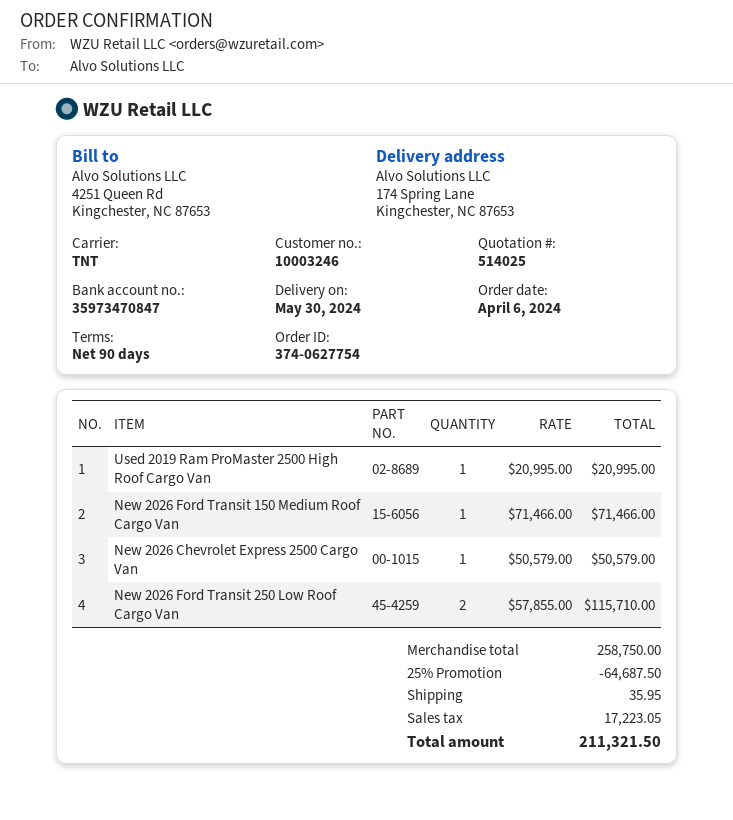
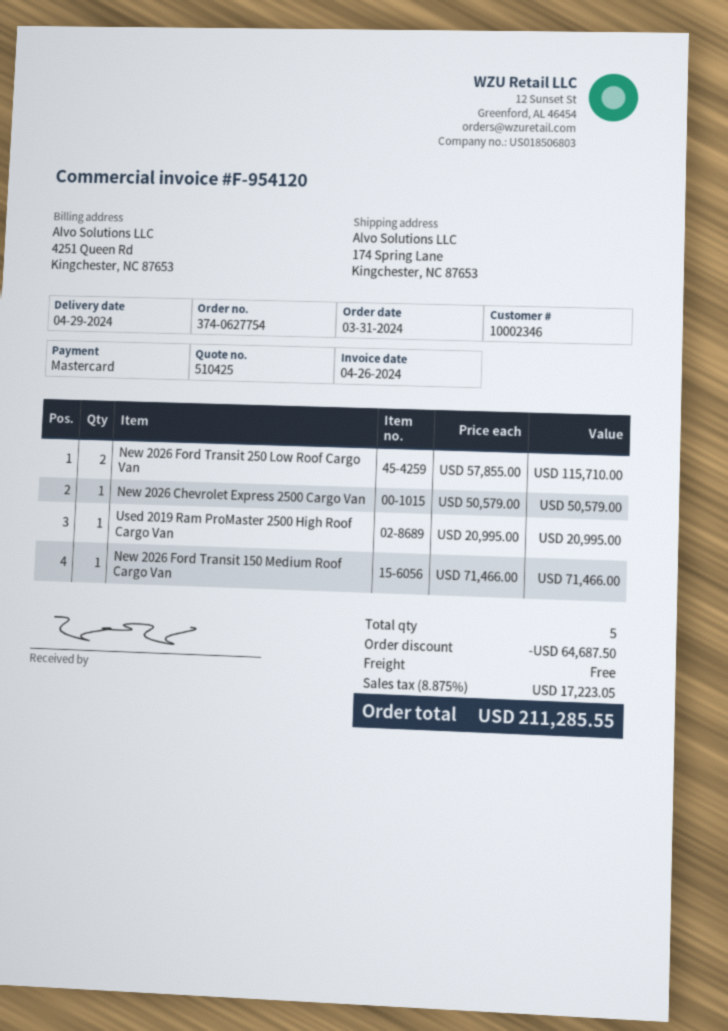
quote number: 514025 -> 510425
order date: 2024-04-06 -> 2024-03-31
delivery date: 2024-05-30 -> 2024-04-29
customer number: 10003246 -> 10002346
shipping: 35.95 -> 0.00
total: 211321.50 -> 211285.55

